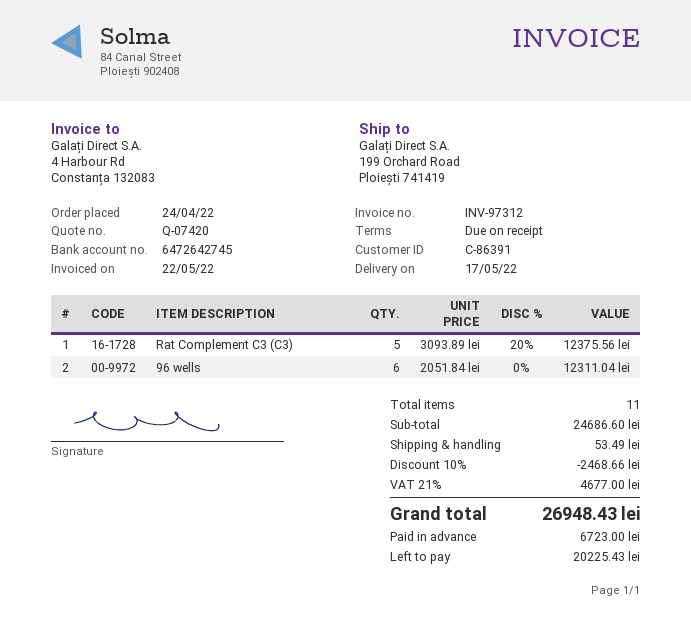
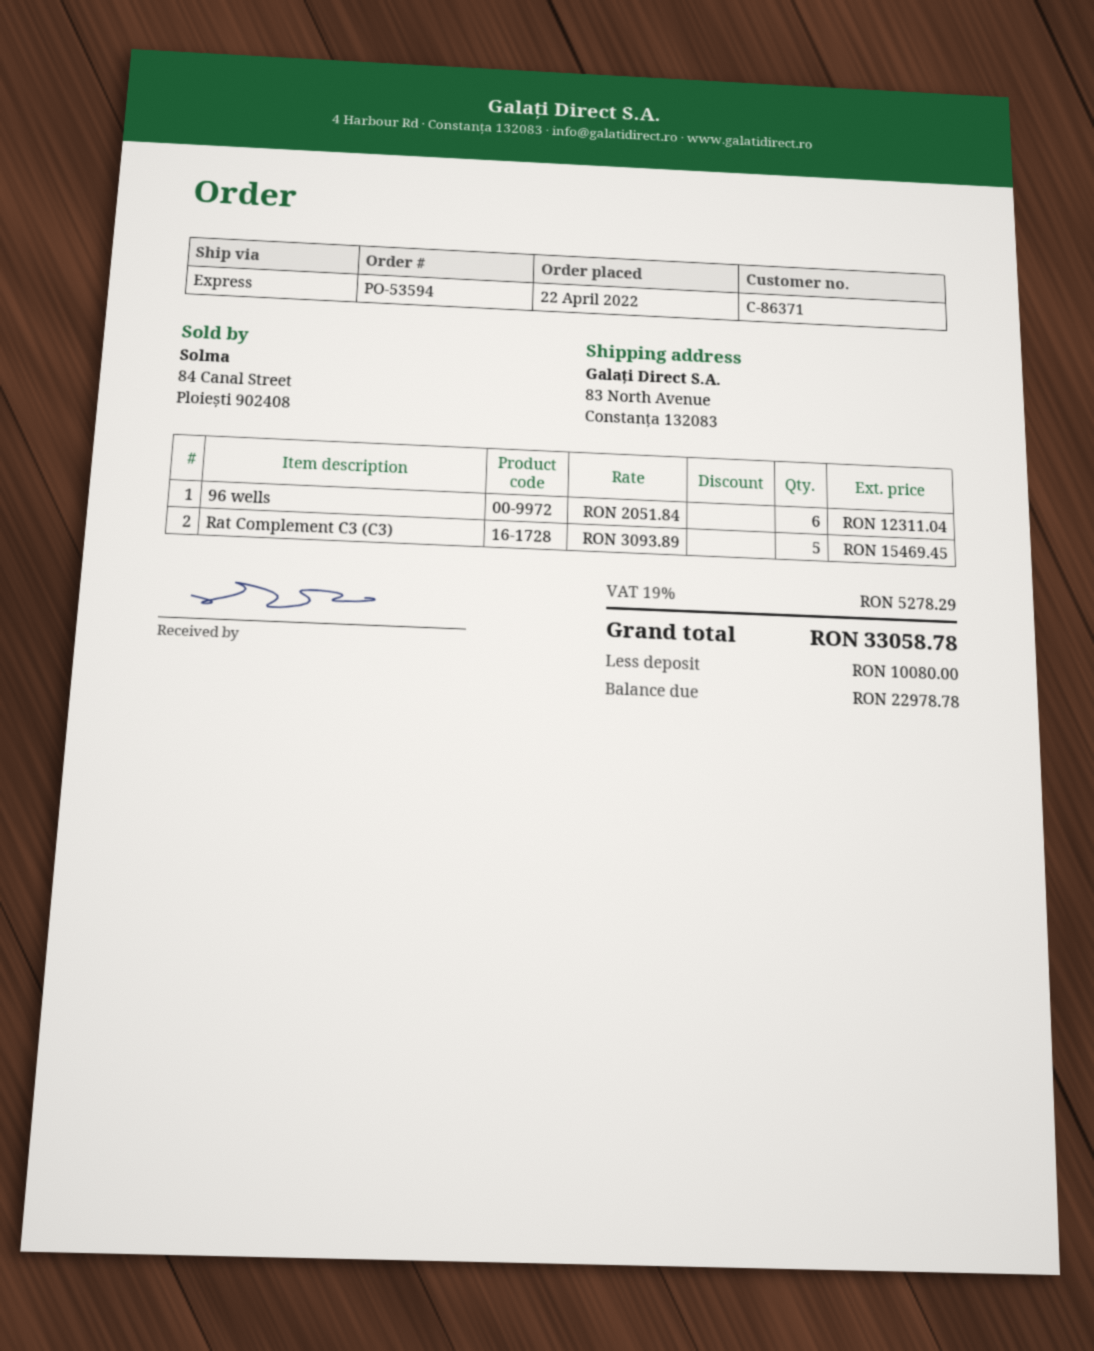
order date: 2022-04-24 -> 2022-04-22
customer number: C-86391 -> C-86371
ship to: 199 Orchard Road, Ploiești 741419 -> 83 North Avenue, Constanța 132083
Rat Complement C3 (C3): 5 x 3093.89 - 20% = 12375.56 -> 5 x 3093.89 = 15469.45
discount: 10% = 2468.66 -> none
shipping: 53.49 -> none
tax: 21% = 4677.00 -> 19% = 5278.29
total: 26948.43 -> 33058.78
deposit: 6723.00 -> 10080.00
balance: 20225.43 -> 22978.78

